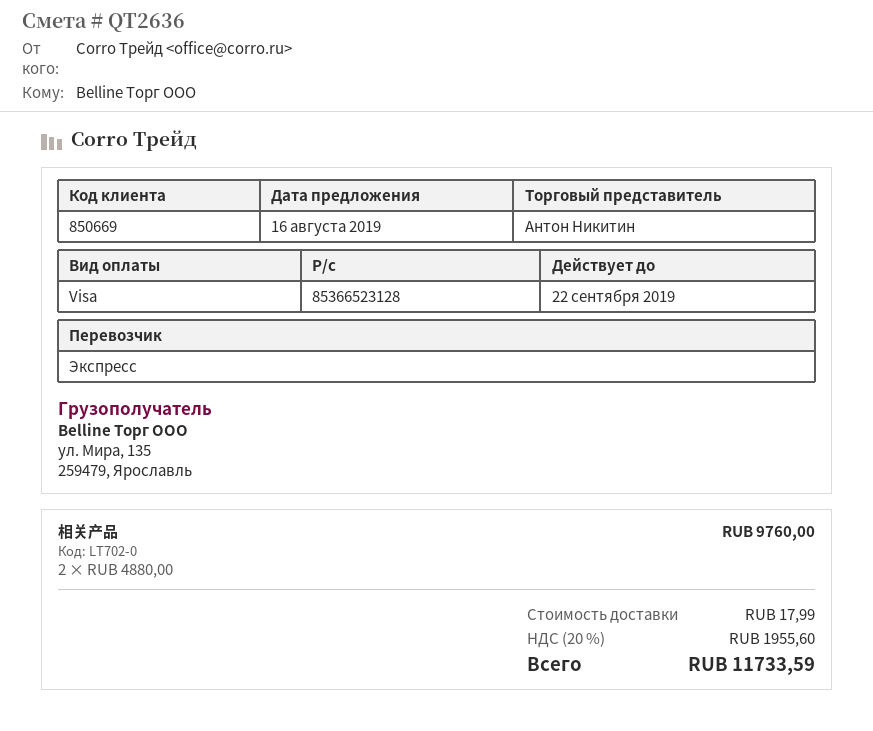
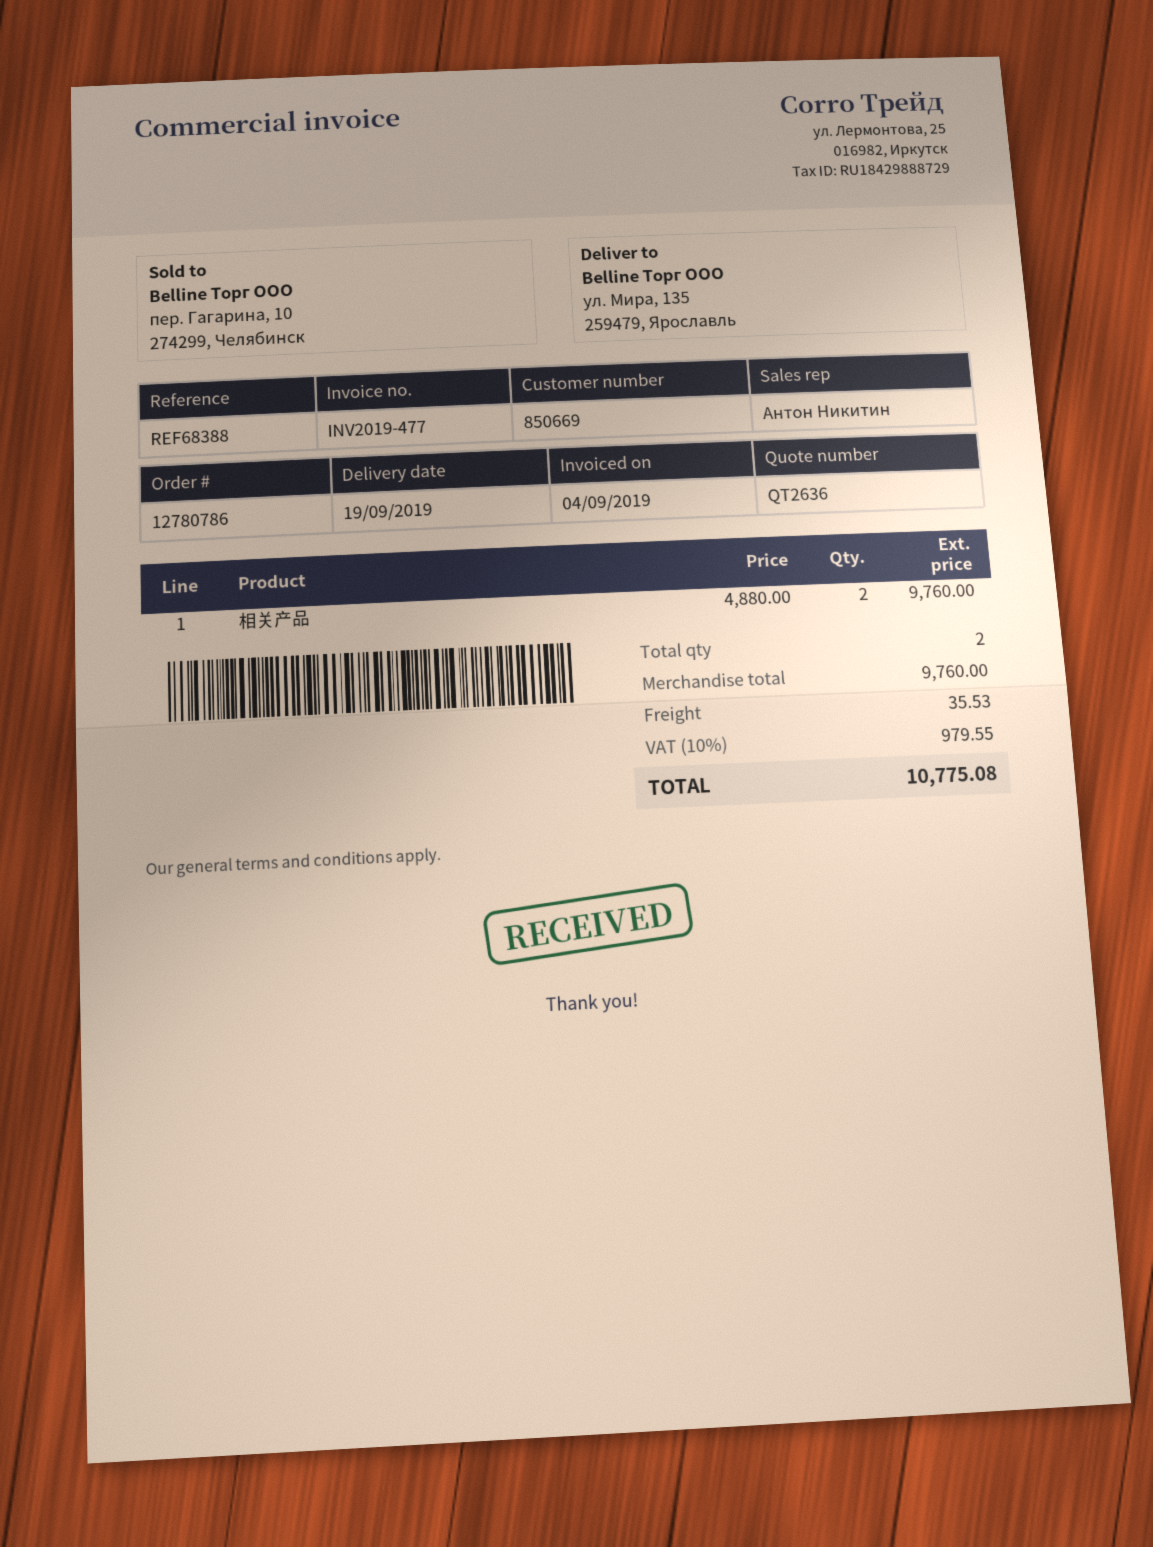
shipping: 17.99 -> 35.53
tax: 20% = 1955.60 -> 10% = 979.55
total: 11733.59 -> 10775.08

